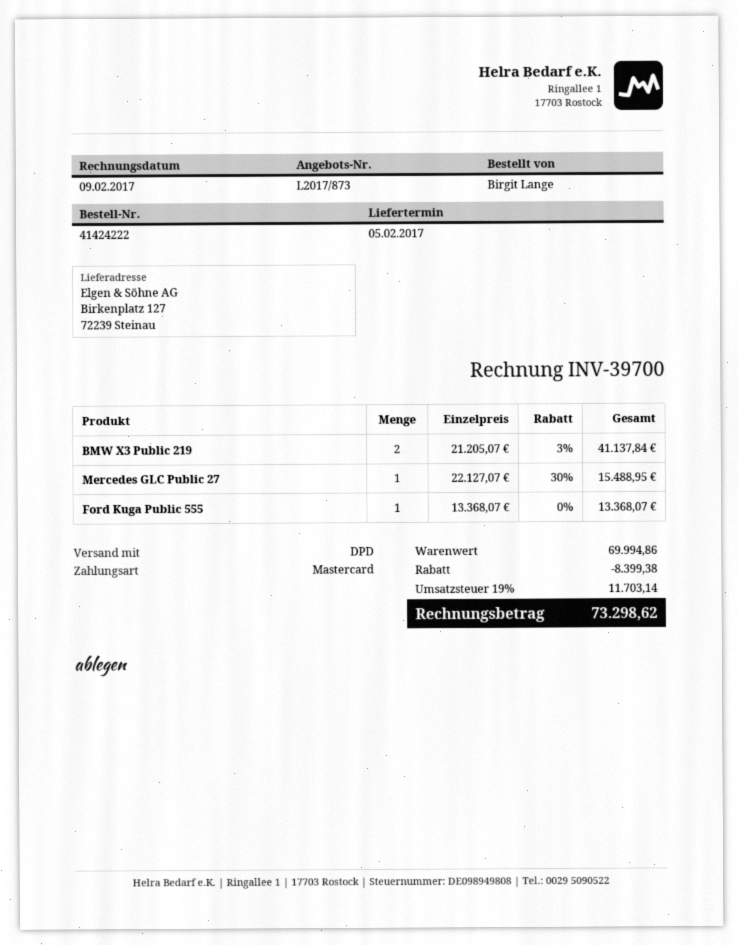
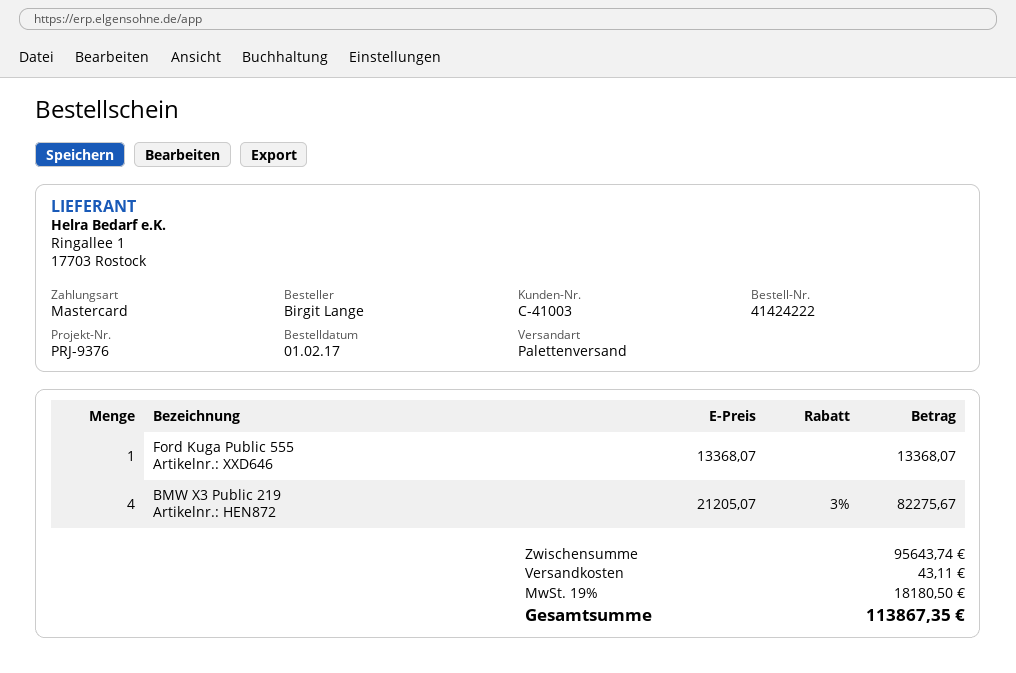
shipping method: DPD -> pallet freight
BMW X3 Public 219: 2 x 21205.07 - 3% = 41137.84 -> 4 x 21205.07 - 3% = 82275.67
Mercedes GLC Public 27: 1 x 22127.07 - 30% = 15488.95 -> none
subtotal: 69994.86 -> 95643.74
discount: 8399.38 -> none
shipping: none -> 43.11
tax: 19% = 11703.14 -> 19% = 18180.50
total: 73298.62 -> 113867.35

